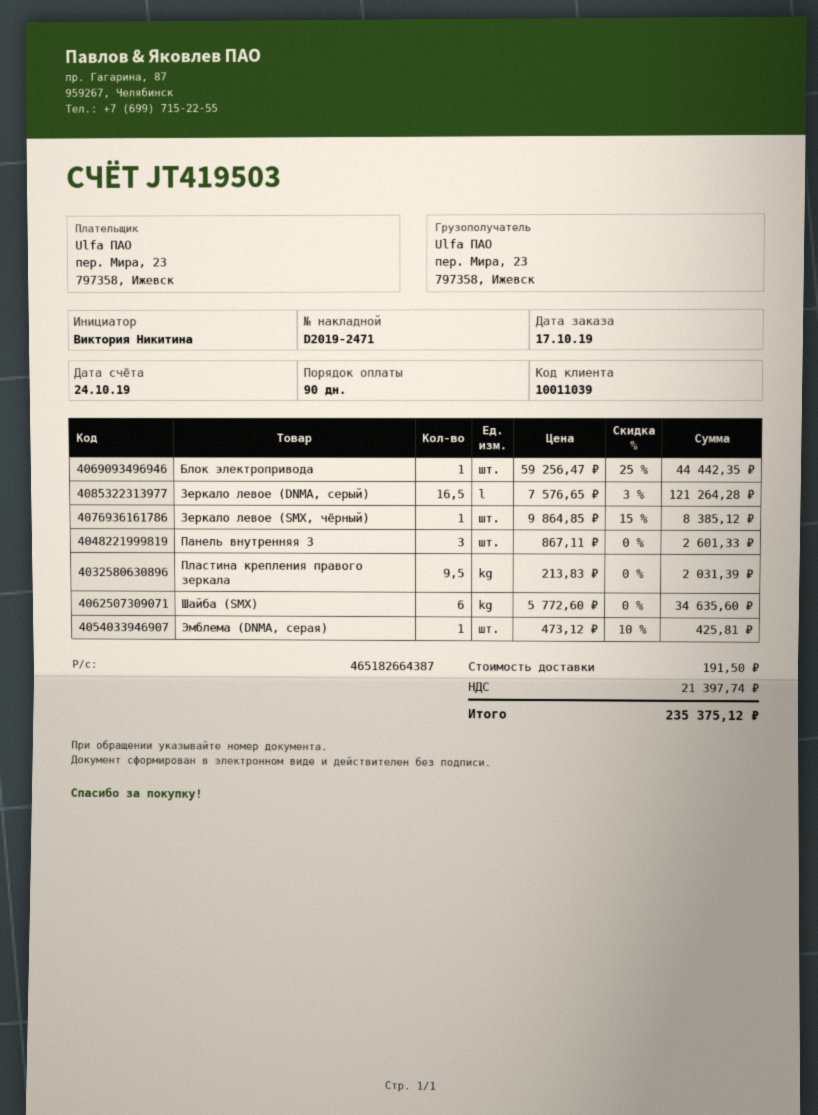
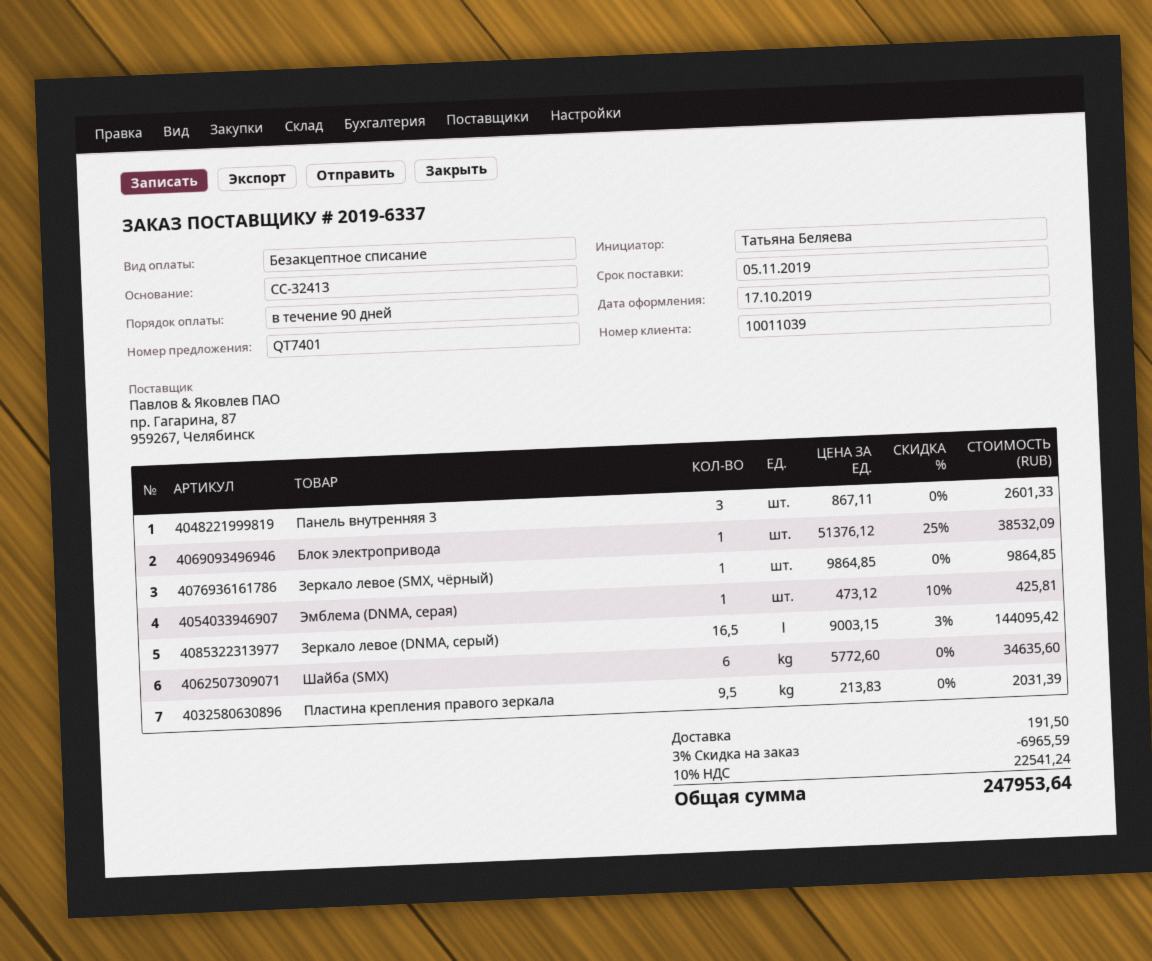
ordered by: Виктория Никитина -> Татьяна Беляева
Блок электропривода: 1 x 59256.47 - 25% = 44442.35 -> 1 x 51376.12 - 25% = 38532.09
Зеркало левое (DNMA, серый): 16.5 x 7576.65 - 3% = 121264.28 -> 16.5 x 9003.15 - 3% = 144095.42
Зеркало левое (SMX, чёрный): 1 x 9864.85 - 15% = 8385.12 -> 1 x 9864.85 = 9864.85
discount: none -> 3% = 6965.59
tax: 21397.74 -> 22541.24
total: 235375.12 -> 247953.64

